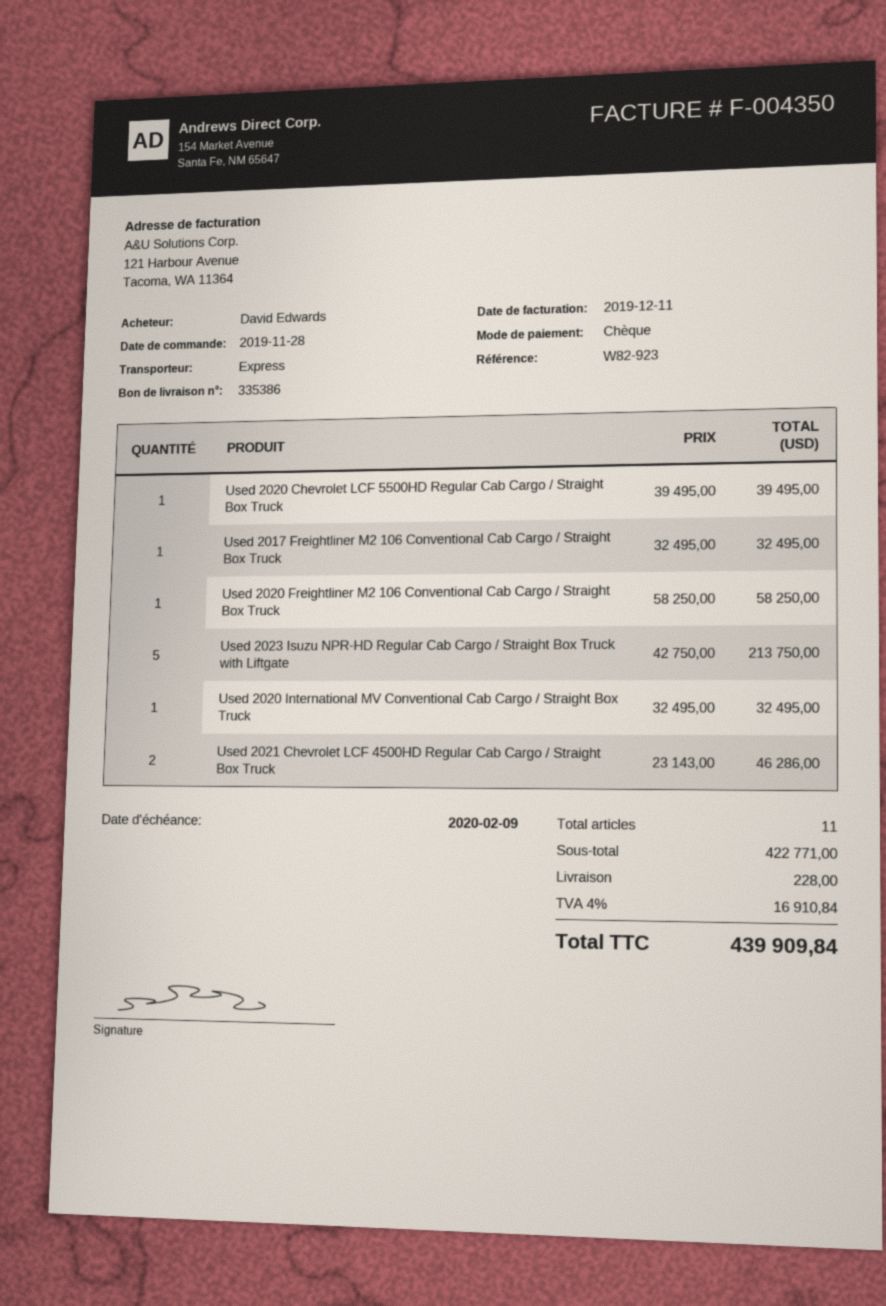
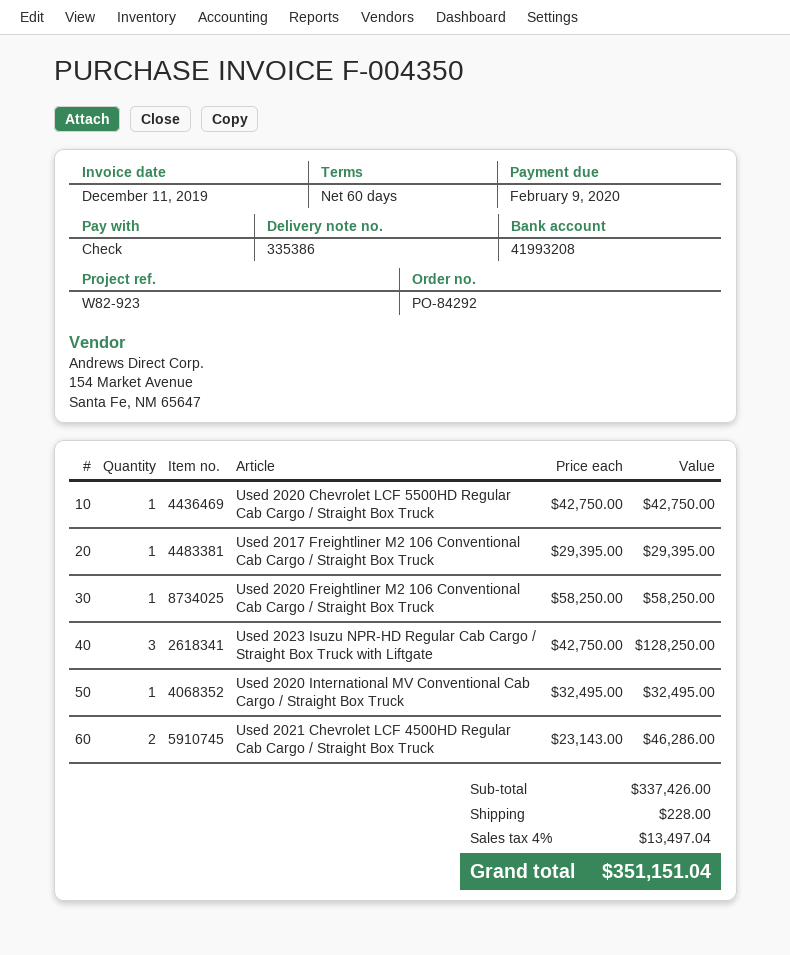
Used 2020 Chevrolet LCF 5500HD Regular Cab Cargo / Straight Box Truck: 1 x 39495.00 = 39495.00 -> 1 x 42750.00 = 42750.00
Used 2017 Freightliner M2 106 Conventional Cab Cargo / Straight Box Truck: 1 x 32495.00 = 32495.00 -> 1 x 29395.00 = 29395.00
Used 2023 Isuzu NPR-HD Regular Cab Cargo / Straight Box Truck with Liftgate: 5 x 42750.00 = 213750.00 -> 3 x 42750.00 = 128250.00
subtotal: 422771.00 -> 337426.00
tax: 4% = 16910.84 -> 4% = 13497.04
total: 439909.84 -> 351151.04

